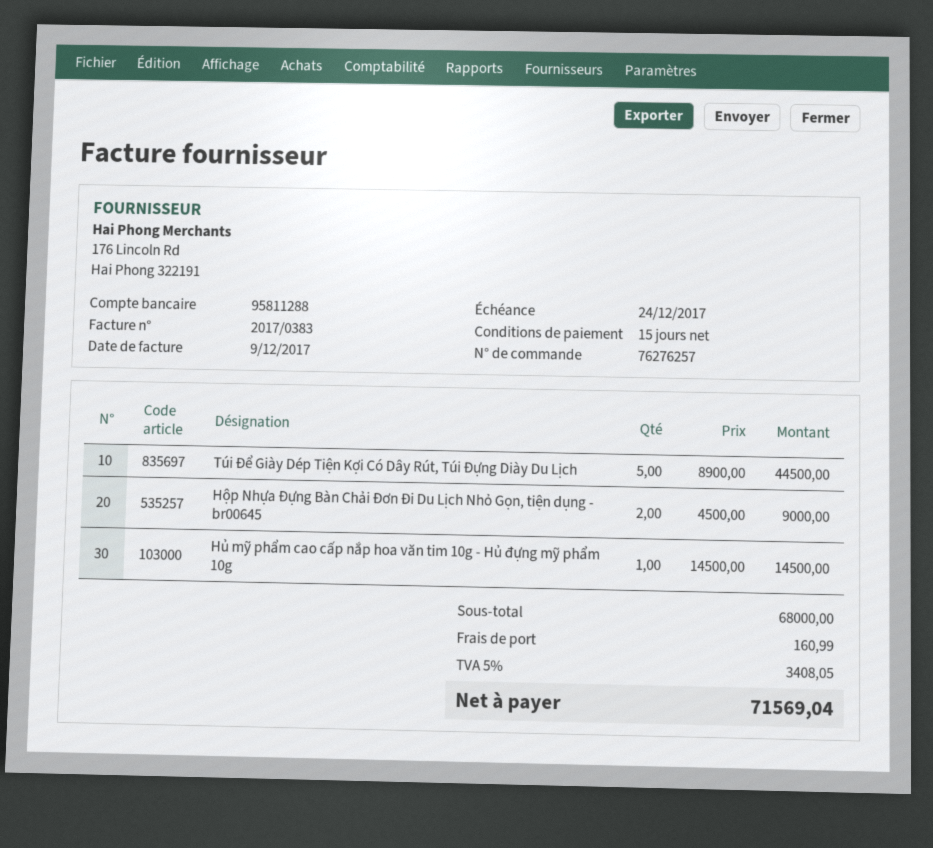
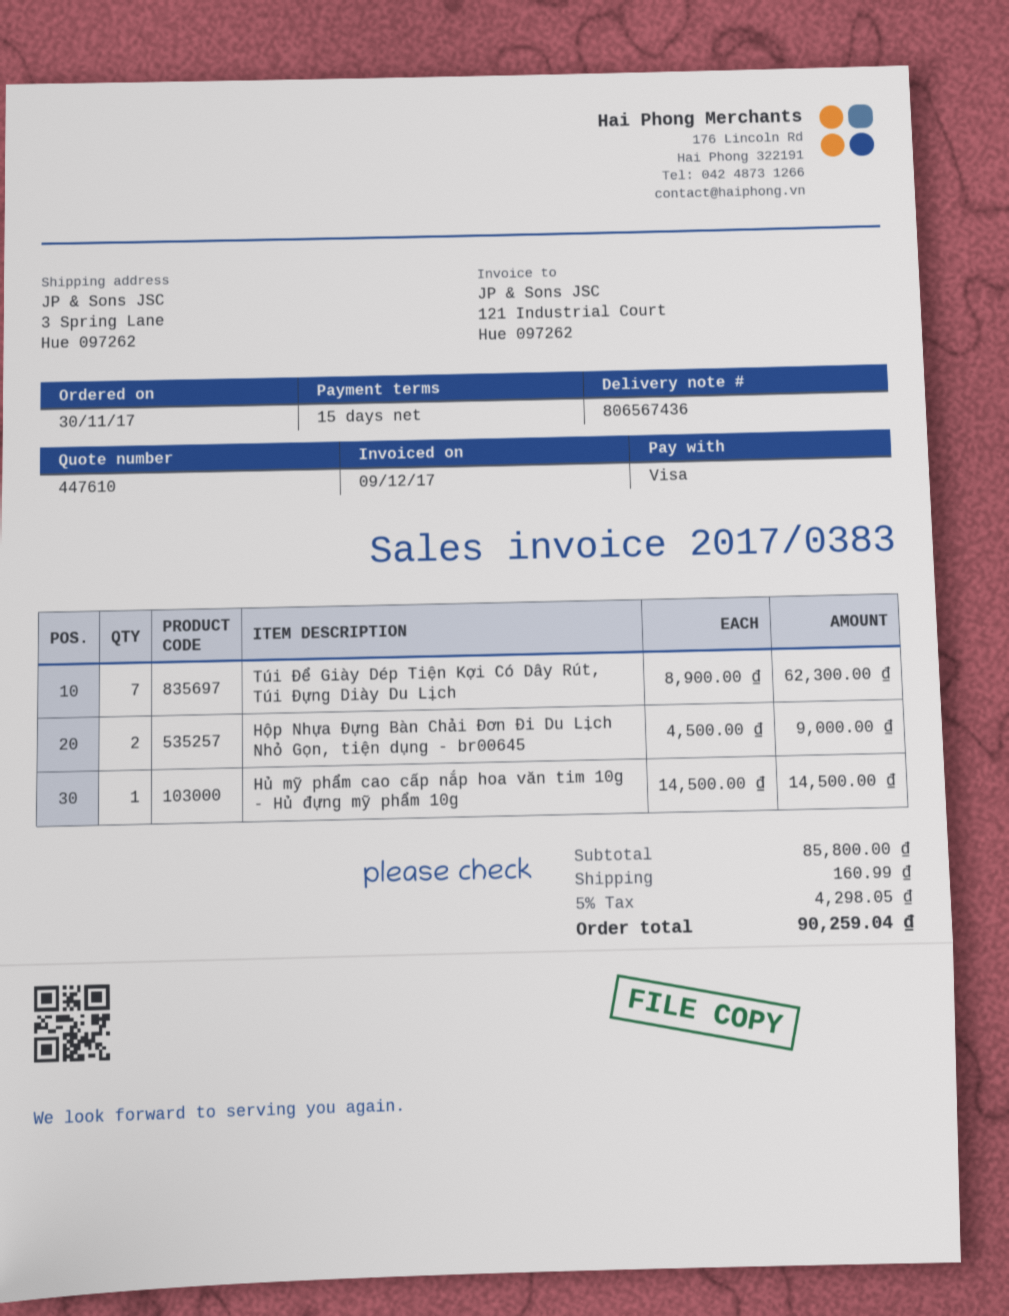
Túi Để Giày Dép Tiện Kợi Có Dây Rút, Túi Đựng Diày Du Lịch: 5 x 8900.00 = 44500.00 -> 7 x 8900.00 = 62300.00
subtotal: 68000.00 -> 85800.00
tax: 5% = 3408.05 -> 5% = 4298.05
total: 71569.04 -> 90259.04

